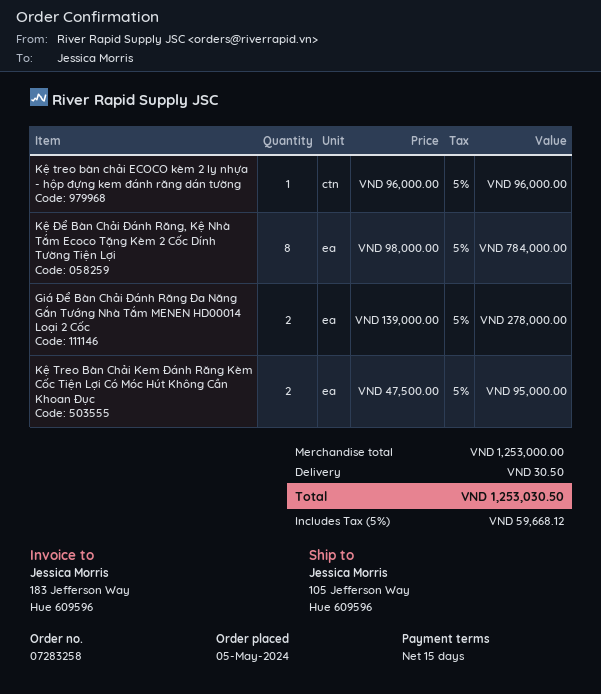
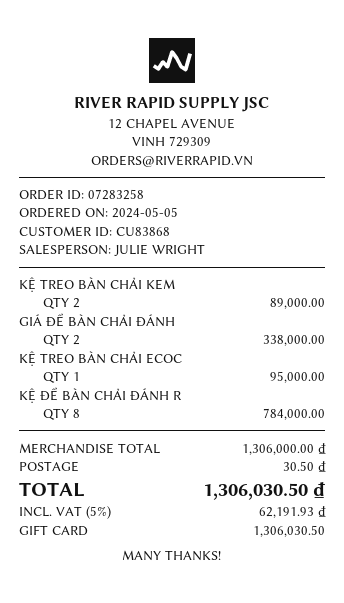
Kệ treo bàn chải ECOCO kèm 2 ly nhựa - hộp đựng kem đánh răng dán tường: 1 for 96000.00 -> 1 for 95000.00
Giá Để Bàn Chải Đánh Răng Đa Năng Gắn Tướng Nhà Tắm MENEN HD00014 Loại 2 Cốc: 2 for 278000.00 -> 2 for 338000.00
Kệ Treo Bàn Chải Kem Đánh Răng Kèm Cốc Tiện Lợi Có Móc Hút Không Cần Khoan Đục: 2 for 95000.00 -> 2 for 89000.00
subtotal: 1253000.00 -> 1306000.00
tax: 5% = 59668.12 -> 5% = 62191.93
total: 1253030.50 -> 1306030.50

